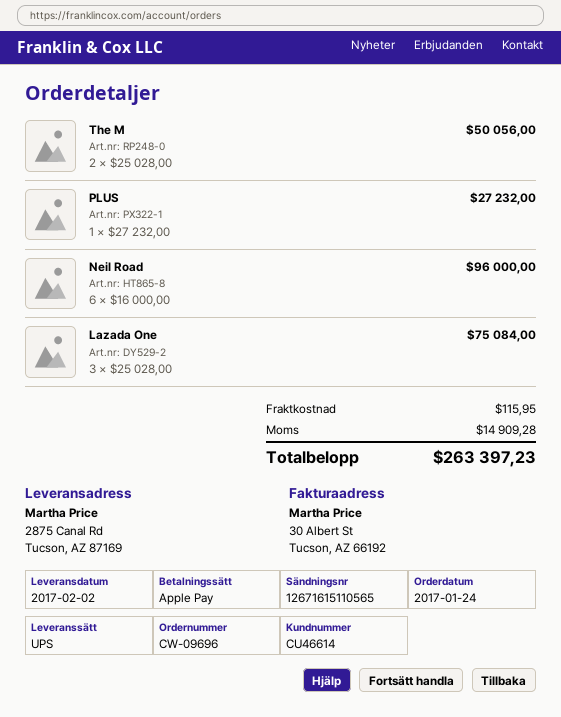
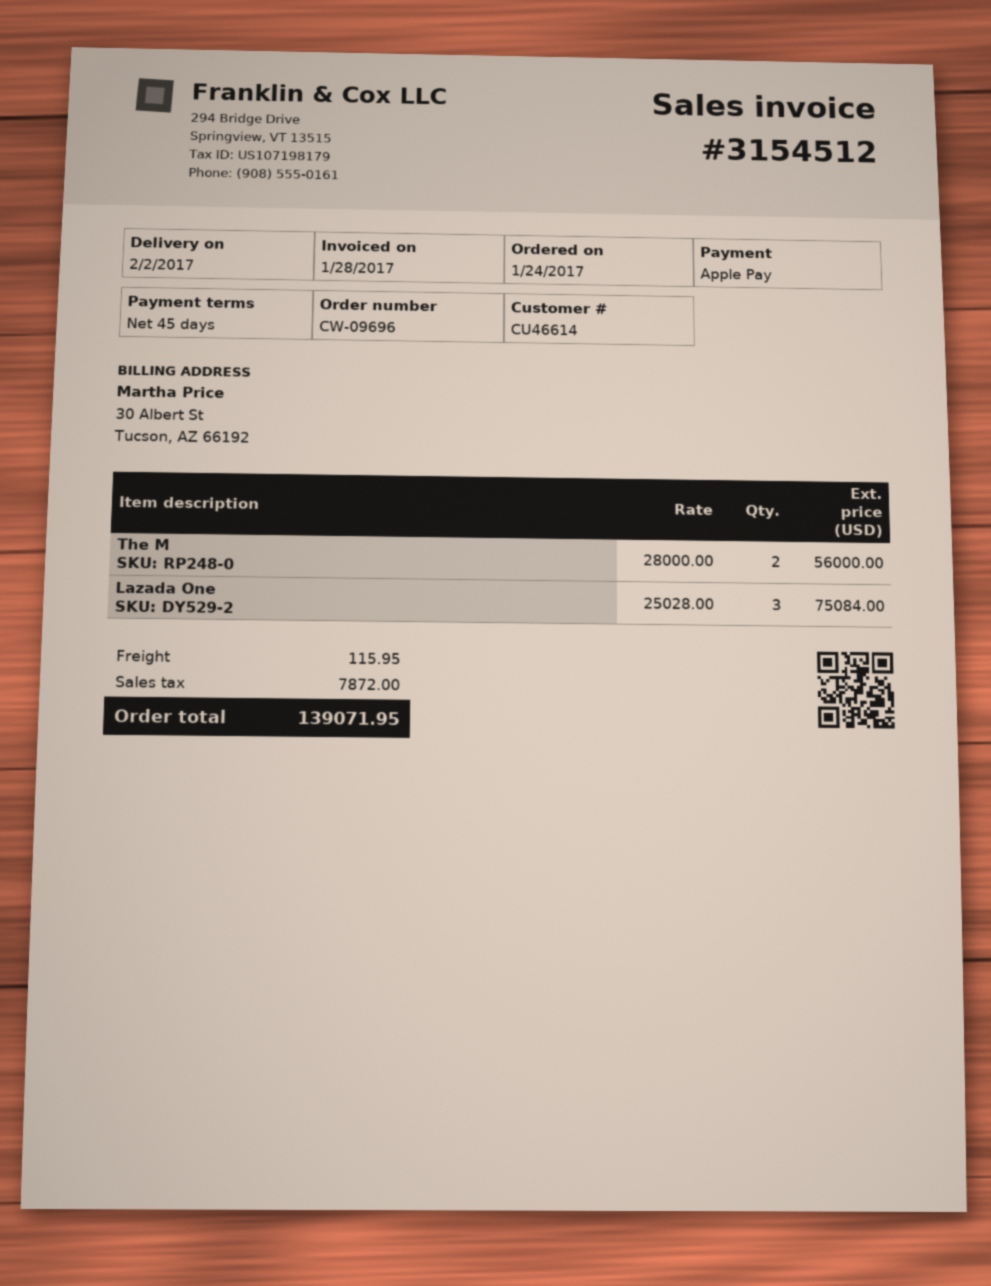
The M: 2 x 25028.00 = 50056.00 -> 2 x 28000.00 = 56000.00
PLUS: 1 x 27232.00 = 27232.00 -> none
Neil Road: 6 x 16000.00 = 96000.00 -> none
tax: 14909.28 -> 7872.00
total: 263397.23 -> 139071.95

